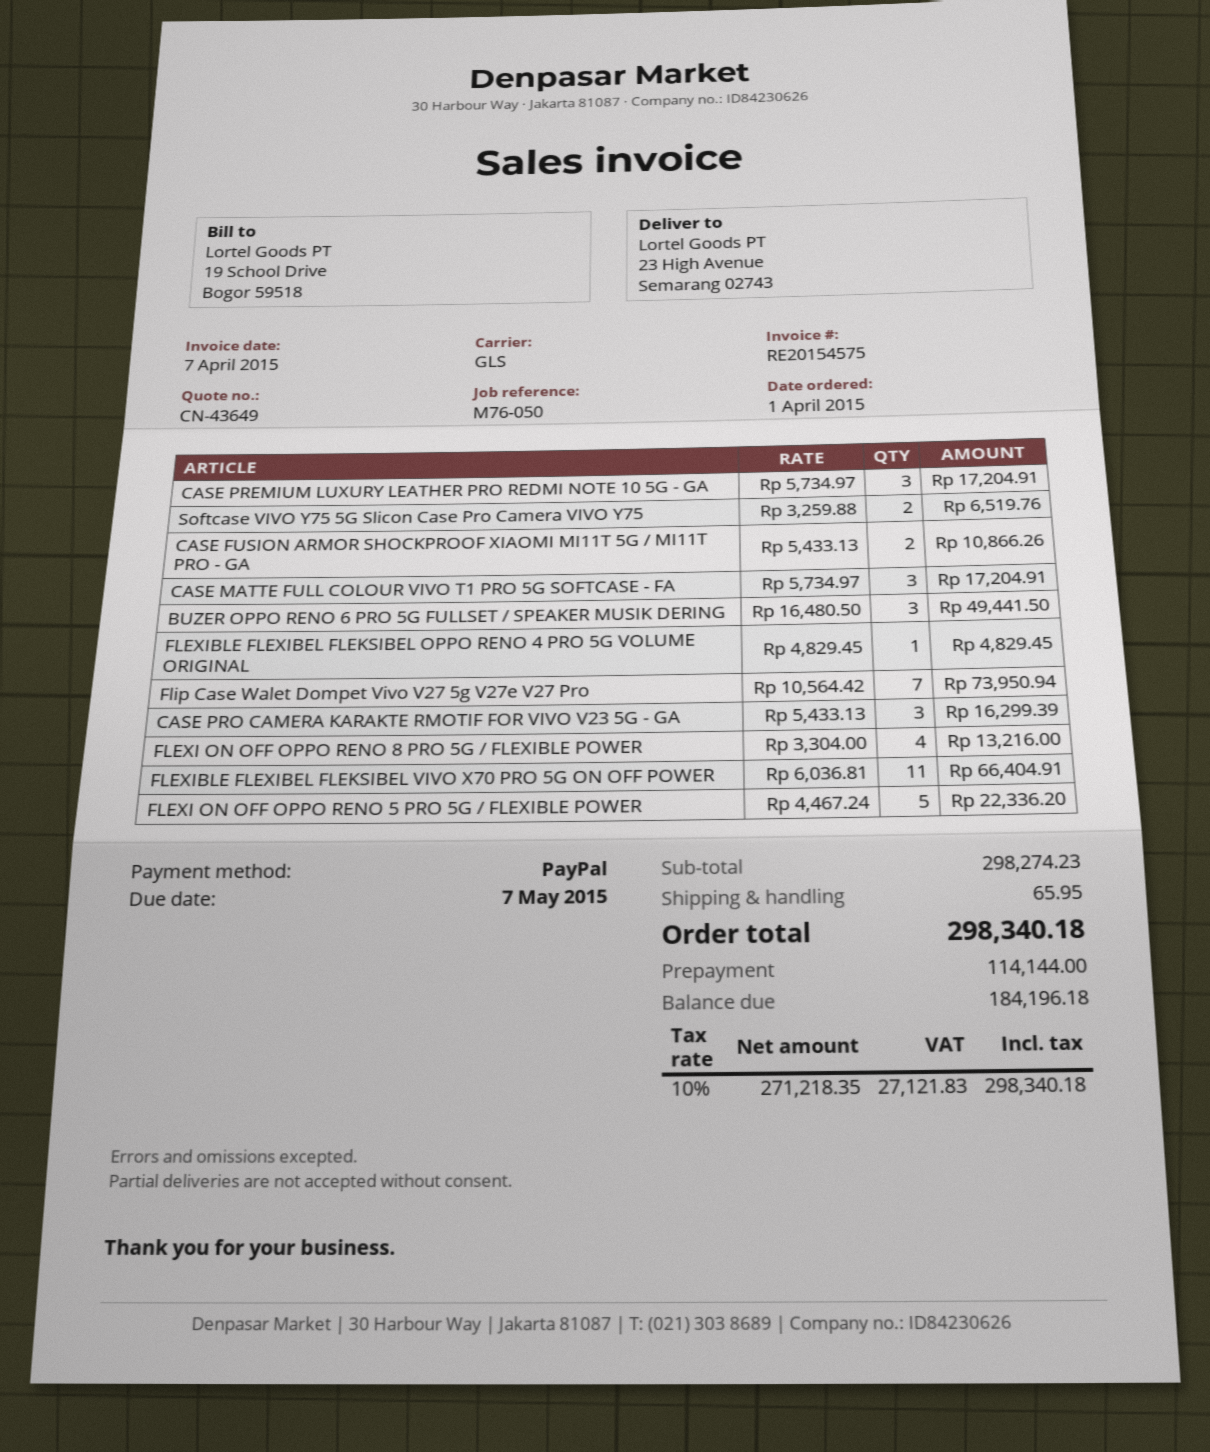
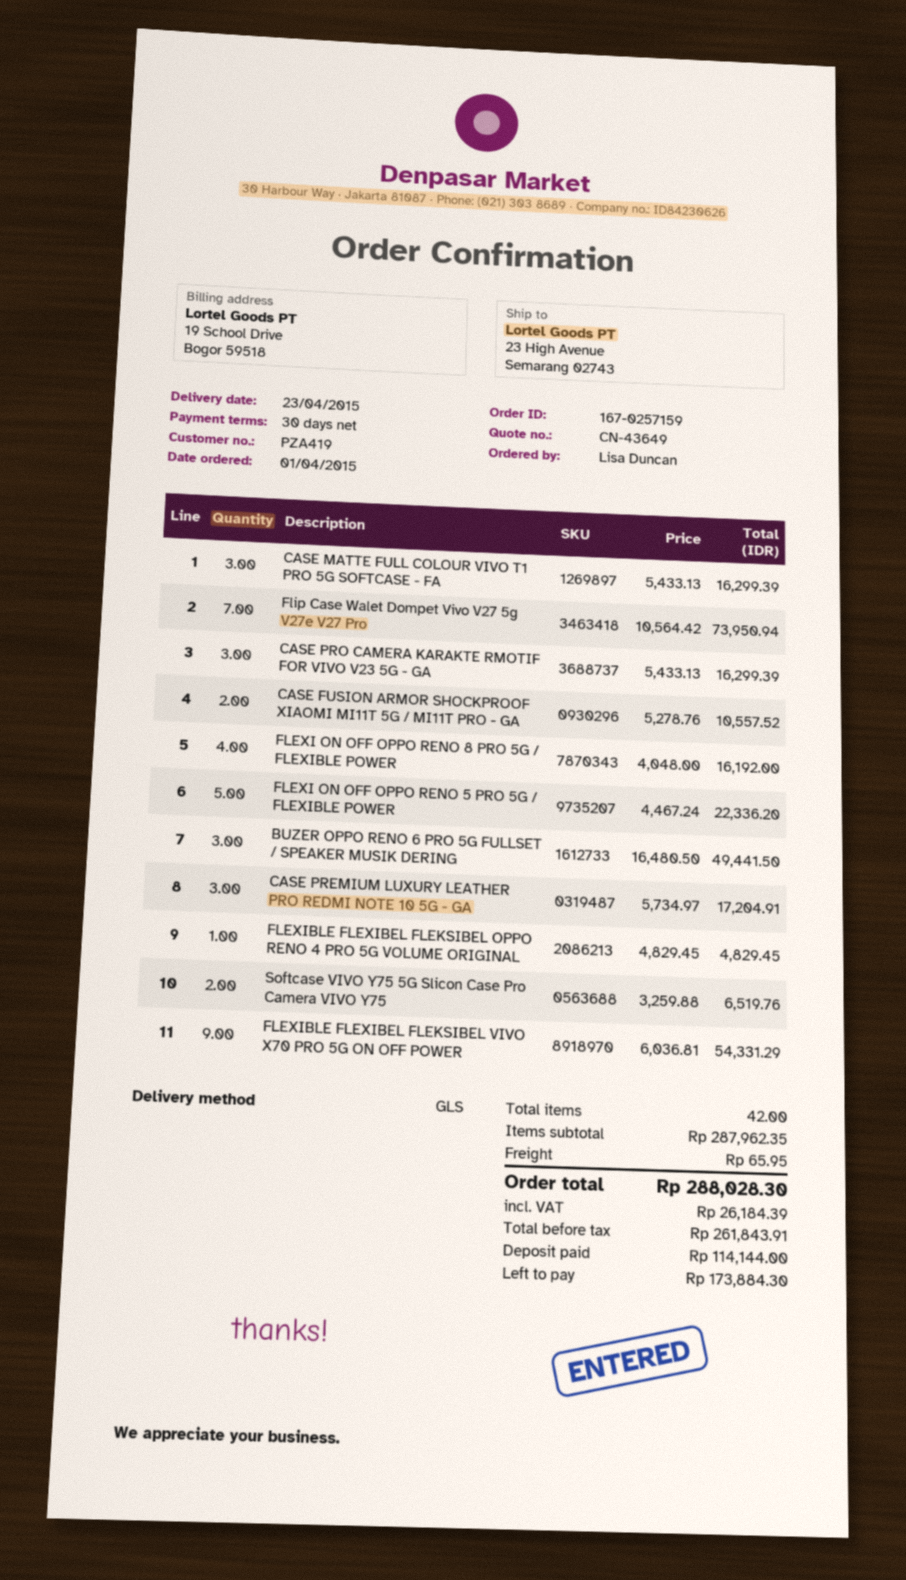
CASE FUSION ARMOR SHOCKPROOF XIAOMI MI11T 5G / MI11T PRO - GA: 2 x 5433.13 = 10866.26 -> 2 x 5278.76 = 10557.52
CASE MATTE FULL COLOUR VIVO T1 PRO 5G SOFTCASE - FA: 3 x 5734.97 = 17204.91 -> 3 x 5433.13 = 16299.39
FLEXI ON OFF OPPO RENO 8 PRO 5G / FLEXIBLE POWER: 4 x 3304.00 = 13216.00 -> 4 x 4048.00 = 16192.00
FLEXIBLE FLEXIBEL FLEKSIBEL VIVO X70 PRO 5G ON OFF POWER: 11 x 6036.81 = 66404.91 -> 9 x 6036.81 = 54331.29
subtotal: 298274.23 -> 287962.35
net: 271218.35 -> 261843.91
tax: 27121.83 -> 26184.39
total: 298340.18 -> 288028.30
balance: 184196.18 -> 173884.30

